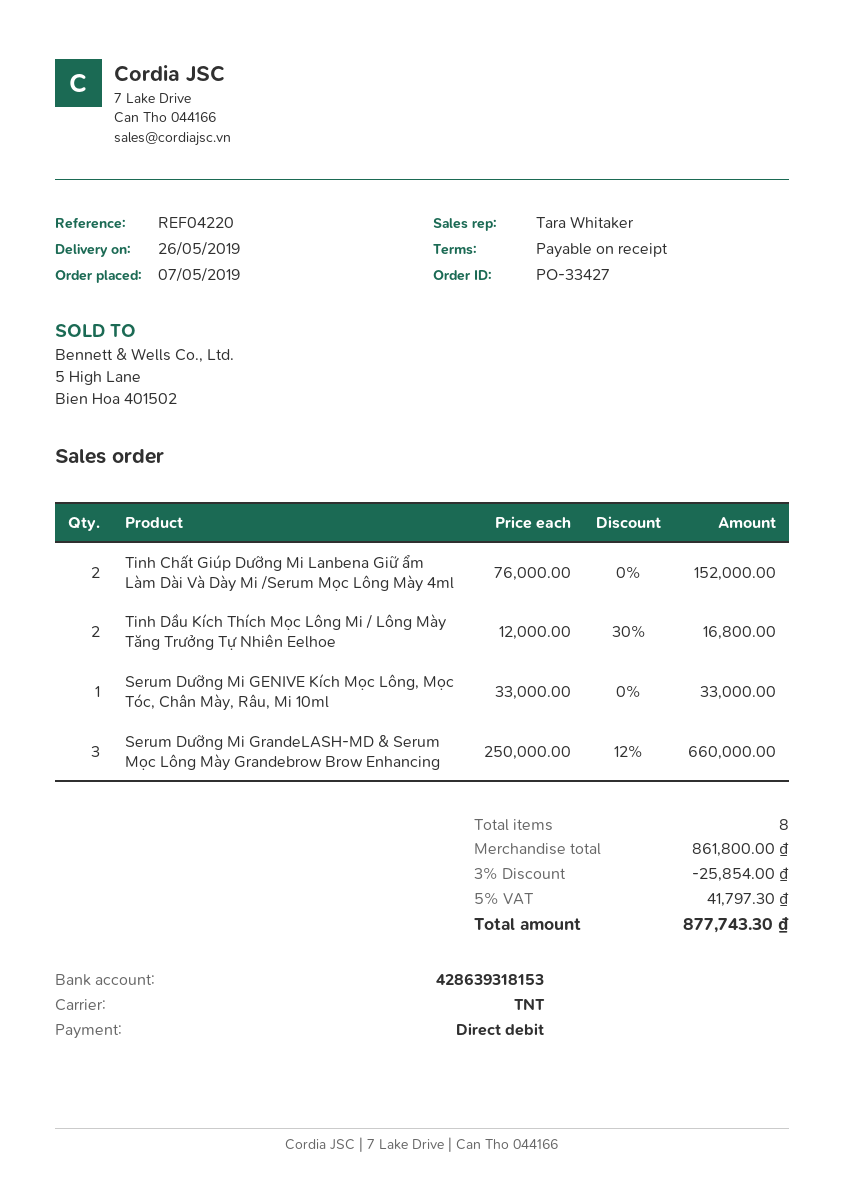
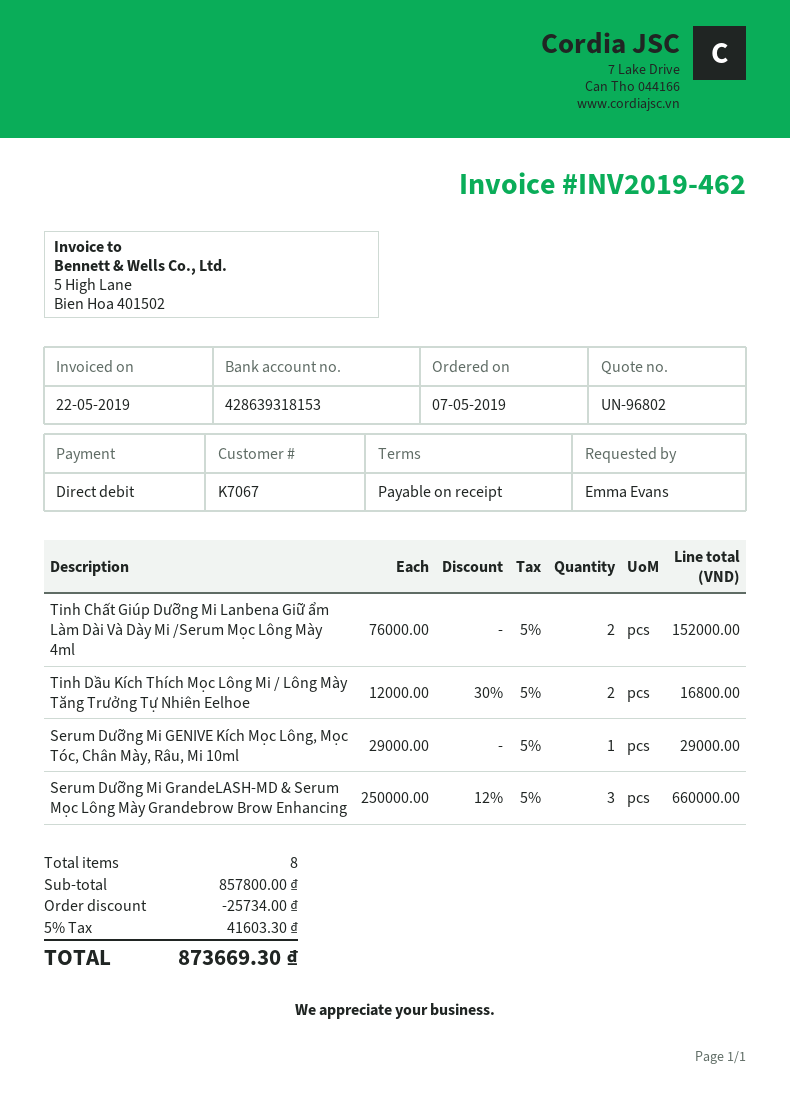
Serum Dưỡng Mi GENIVE Kích Mọc Lông, Mọc Tóc, Chân Mày, Râu, Mi 10ml: 1 x 33000.00 = 33000.00 -> 1 x 29000.00 = 29000.00
subtotal: 861800.00 -> 857800.00
discount: 25854.00 -> 25734.00
tax: 5% = 41797.30 -> 5% = 41603.30
total: 877743.30 -> 873669.30

